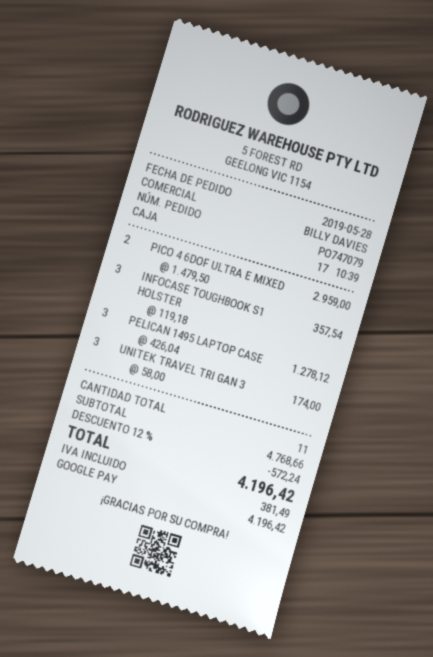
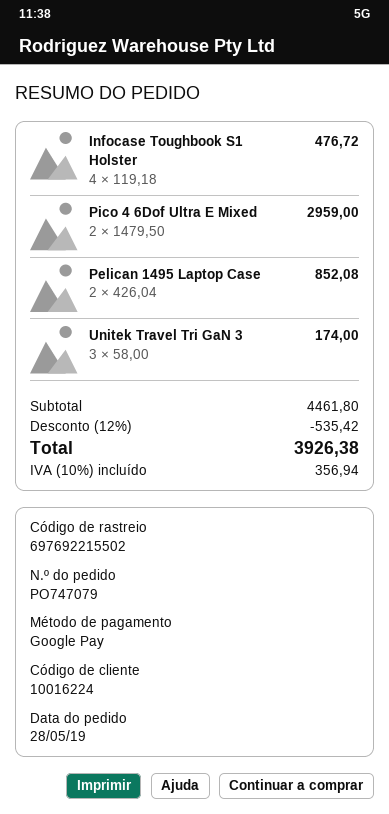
INFOCASE TOUGHBOOK S1 HOLSTER: 3 x 119.18 = 357.54 -> 4 x 119.18 = 476.72
PELICAN 1495 LAPTOP CASE: 3 x 426.04 = 1278.12 -> 2 x 426.04 = 852.08
subtotal: 4768.66 -> 4461.80
discount: 12% = 572.24 -> 12% = 535.42
tax: 381.49 -> 356.94
total: 4196.42 -> 3926.38

